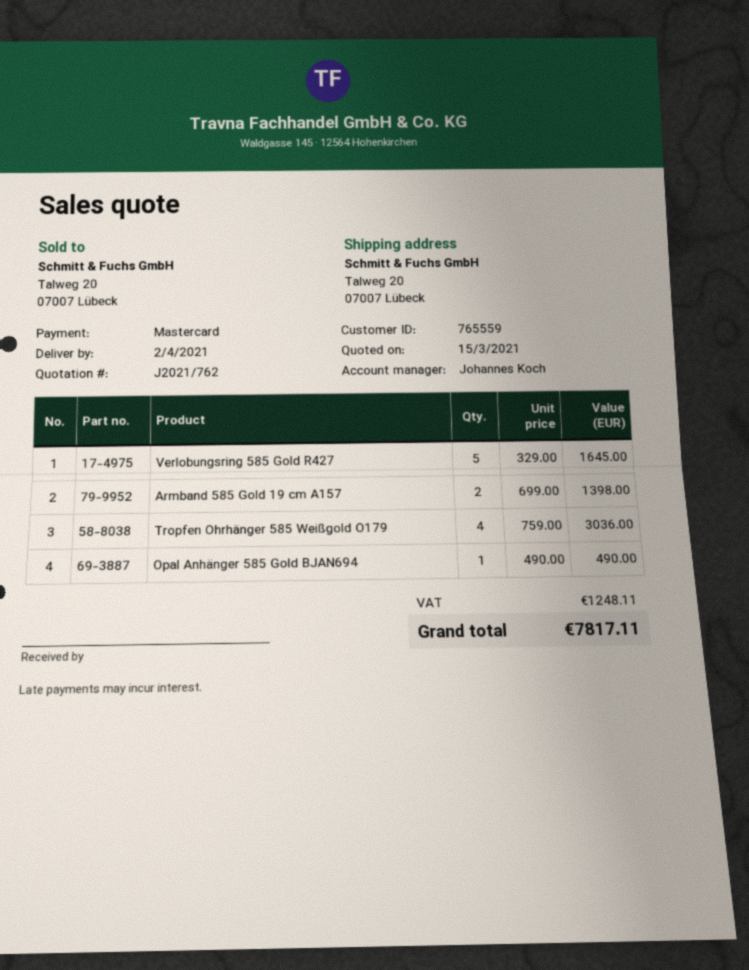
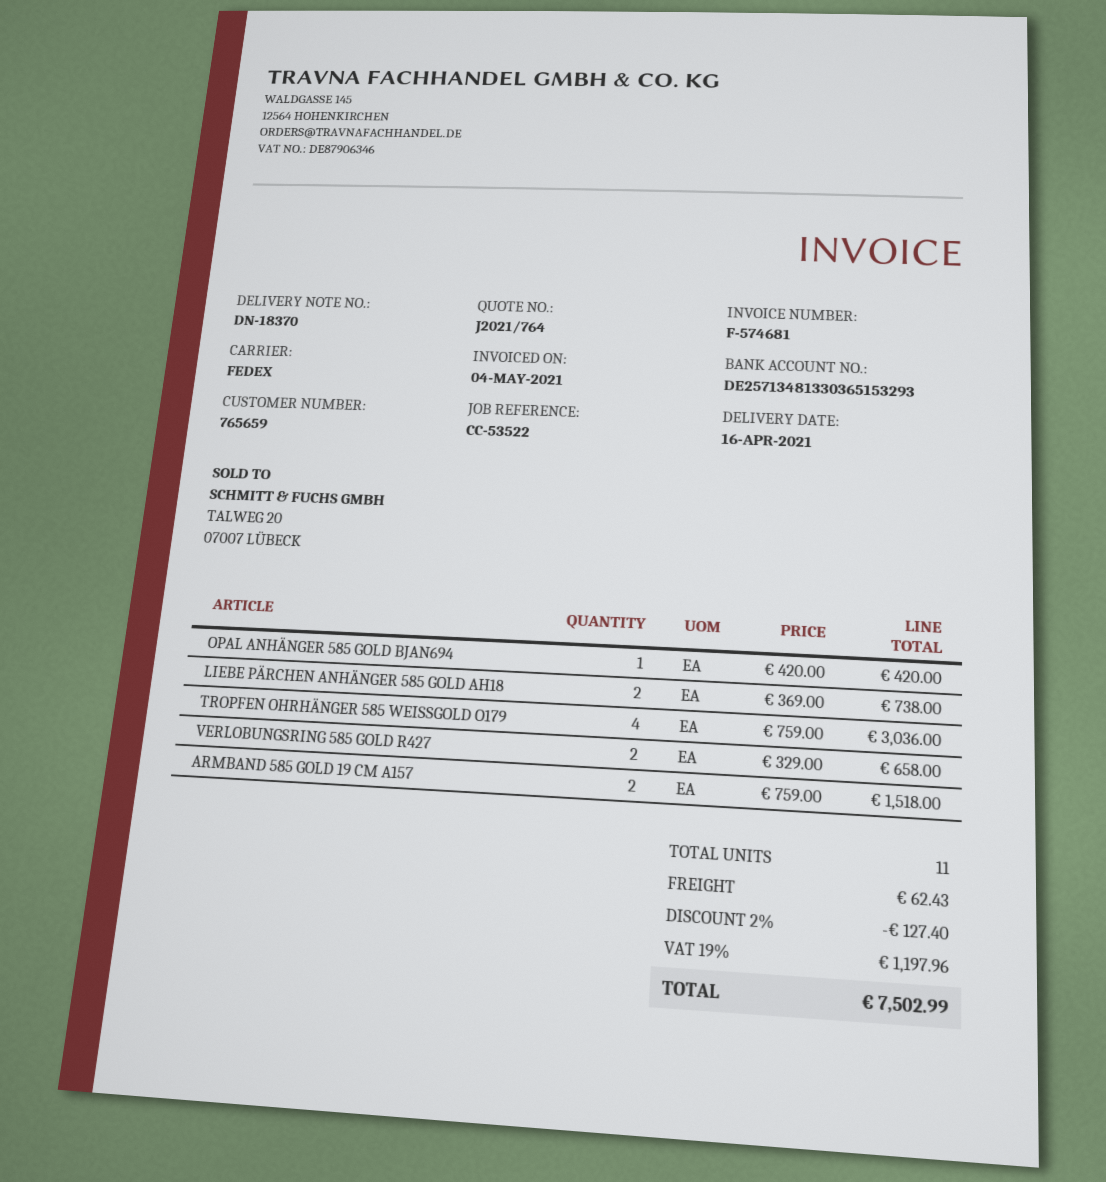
quote number: J2021/762 -> J2021/764
delivery date: 2021-04-02 -> 2021-04-16
customer number: 765559 -> 765659
Verlobungsring 585 Gold R427: 5 x 329.00 = 1645.00 -> 2 x 329.00 = 658.00
Armband 585 Gold 19 cm A157: 2 x 699.00 = 1398.00 -> 2 x 759.00 = 1518.00
Opal Anhänger 585 Gold BJAN694: 1 x 490.00 = 490.00 -> 1 x 420.00 = 420.00
LIEBE PÄRCHEN ANHÄNGER 585 GOLD AH18: none -> 2 x 369.00 = 738.00
discount: none -> 2% = 127.40
shipping: none -> 62.43
tax: 1248.11 -> 1197.96
total: 7817.11 -> 7502.99

